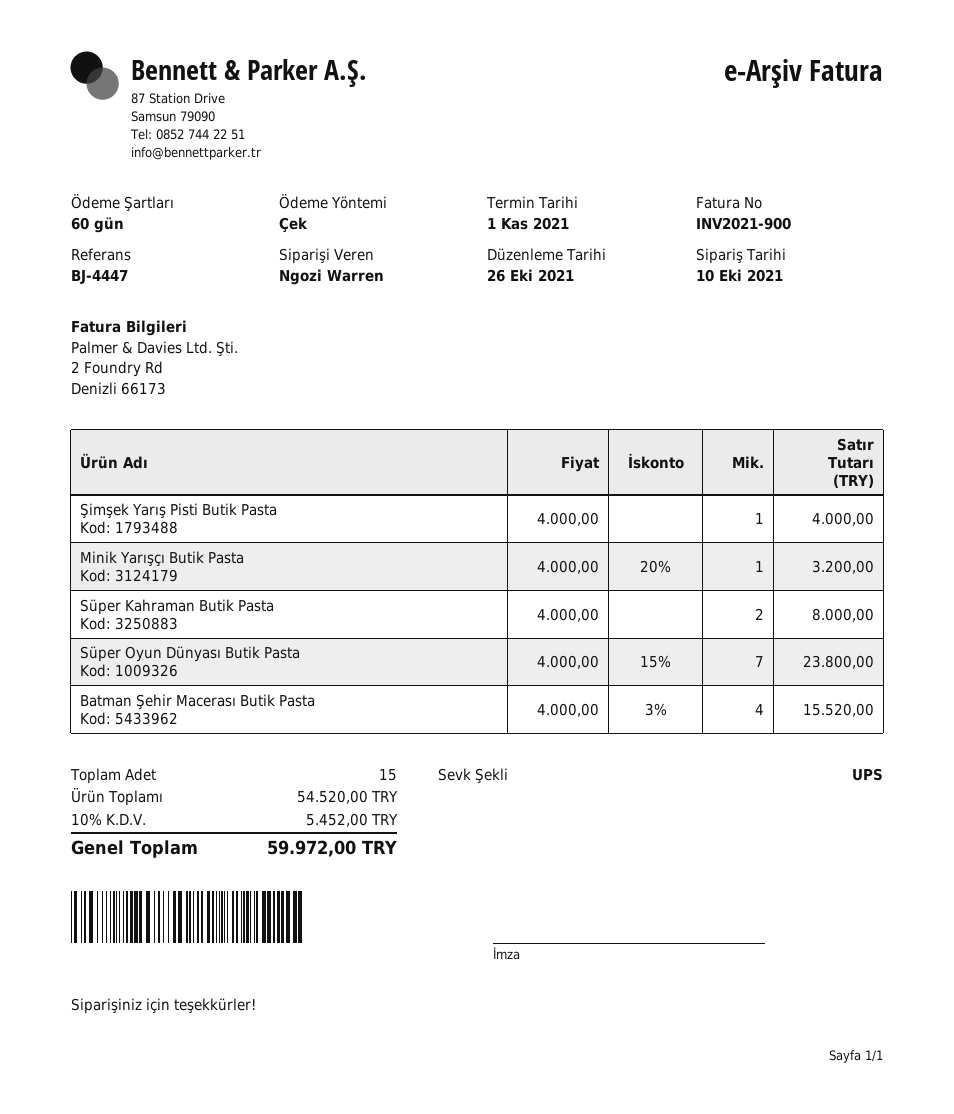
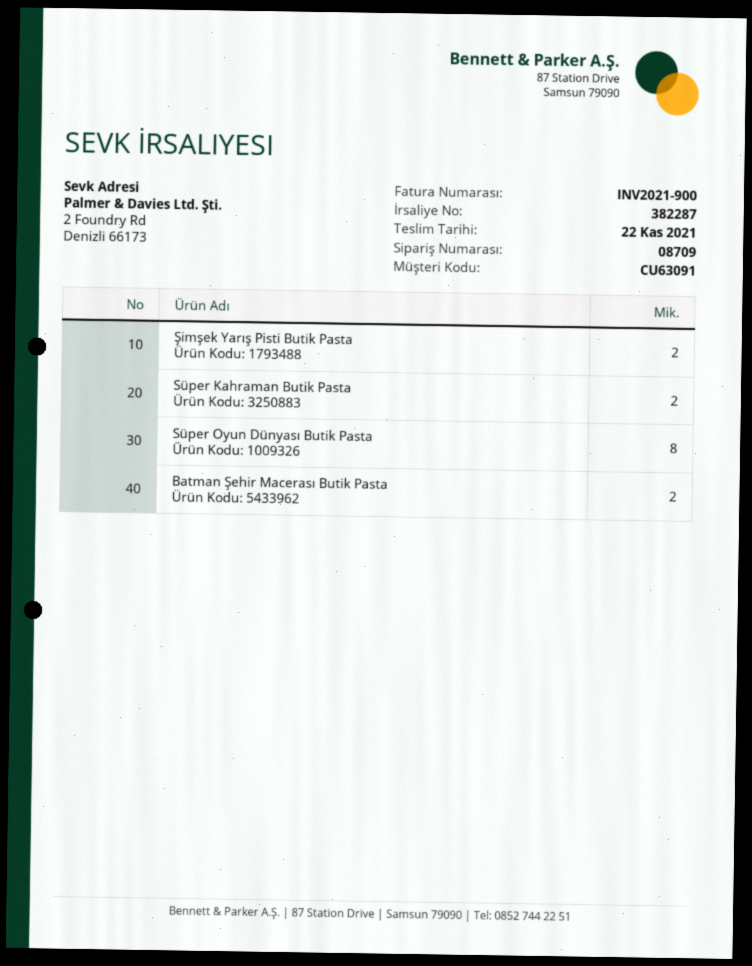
delivery date: 2021-11-01 -> 2021-11-22
Şimşek Yarış Pisti Butik Pasta: 1 -> 2
Minik Yarışçı Butik Pasta: 1 -> none
Süper Oyun Dünyası Butik Pasta: 7 -> 8
Batman Şehir Macerası Butik Pasta: 4 -> 2

